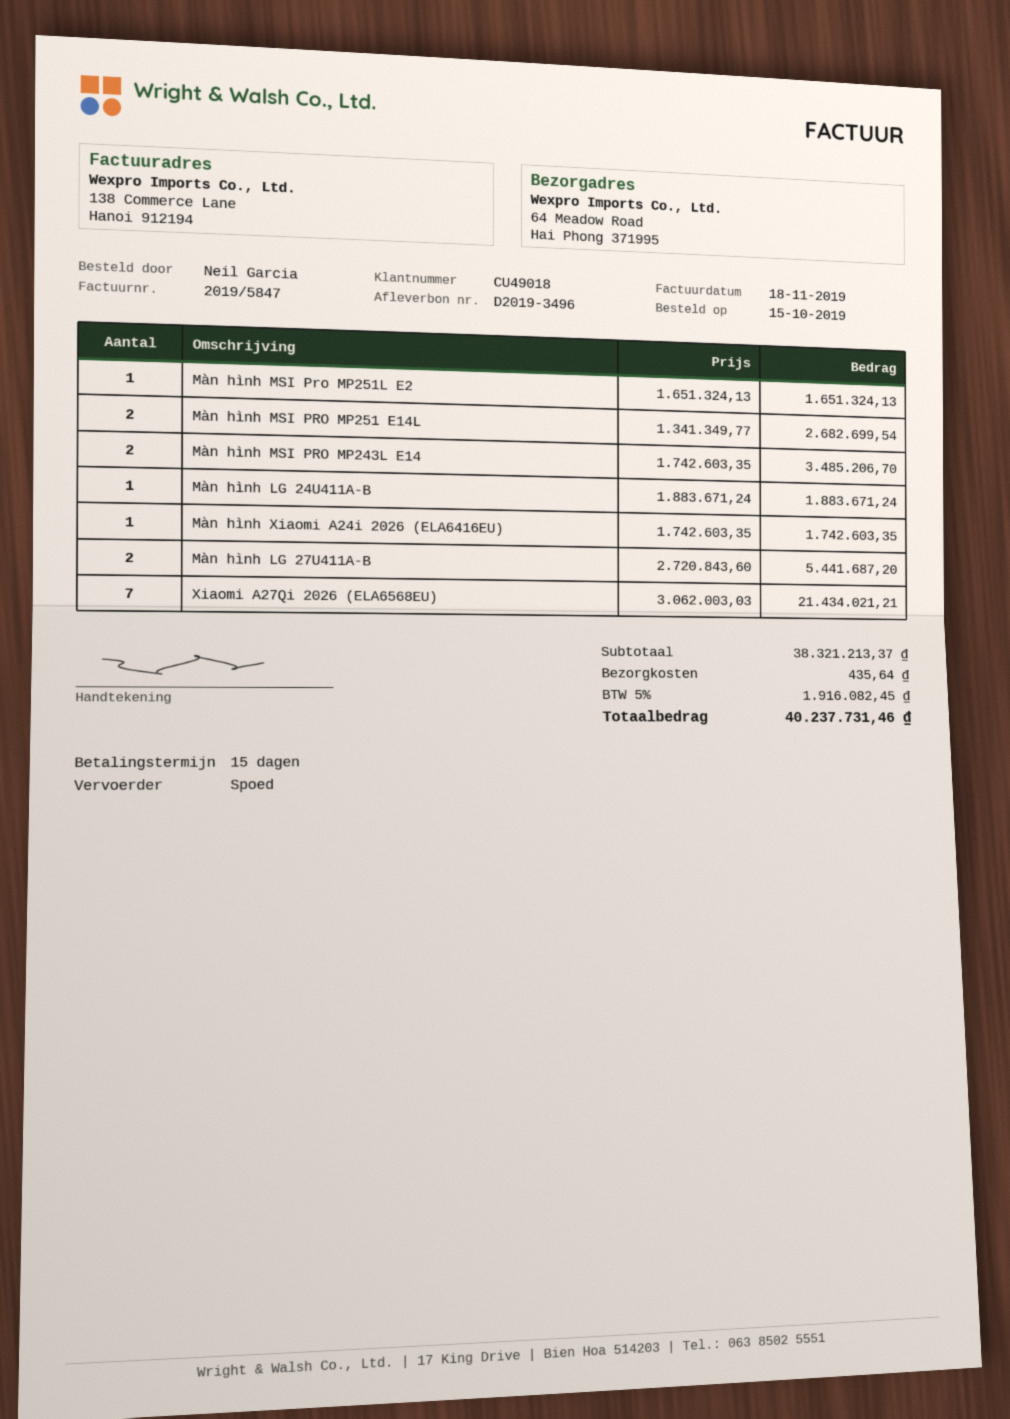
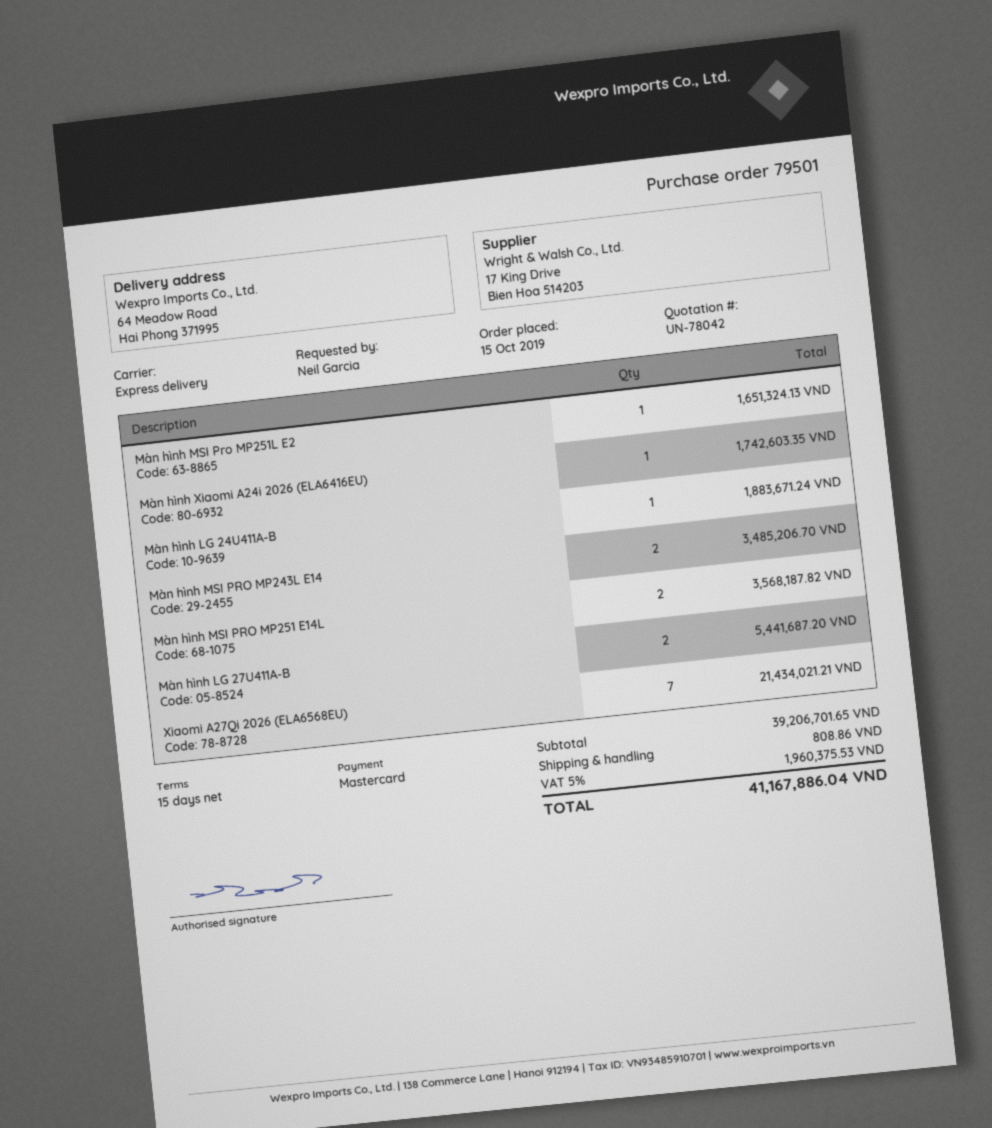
Màn hình MSI PRO MP251 E14L: 2 for 2682699.54 -> 2 for 3568187.82
subtotal: 38321213.37 -> 39206701.65
shipping: 435.64 -> 808.86
tax: 5% = 1916082.45 -> 5% = 1960375.53
total: 40237731.46 -> 41167886.04

